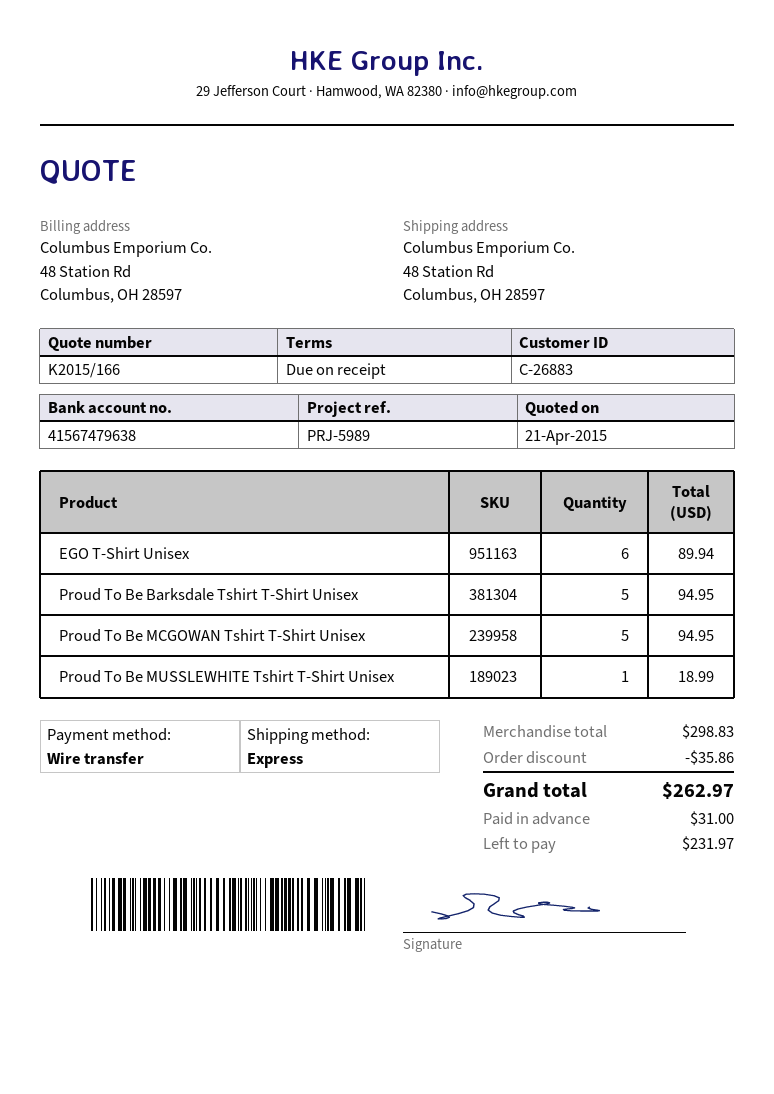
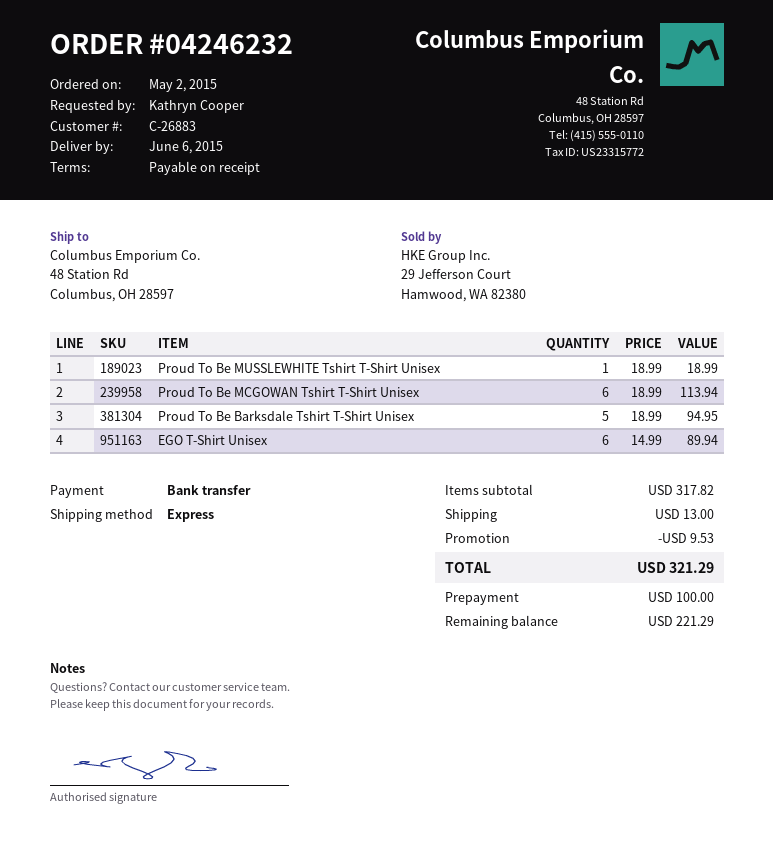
Proud To Be MCGOWAN Tshirt T-Shirt Unisex: 5 for 94.95 -> 6 for 113.94
subtotal: 298.83 -> 317.82
discount: 35.86 -> 9.53
shipping: none -> 13.00
total: 262.97 -> 321.29
deposit: 31.00 -> 100.00
balance: 231.97 -> 221.29

